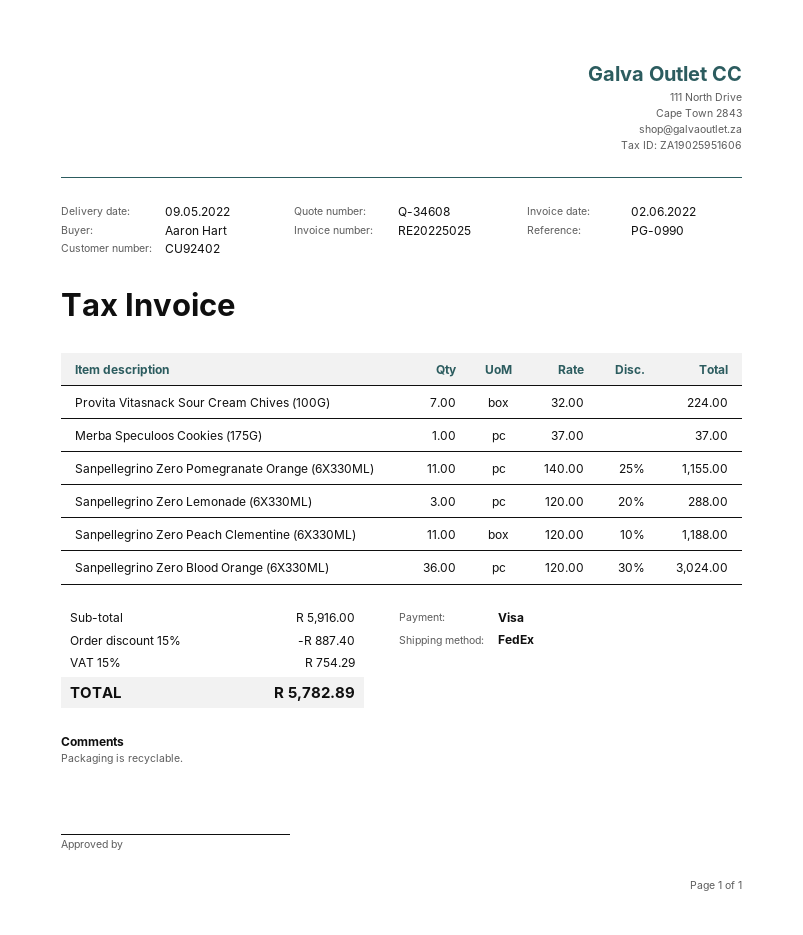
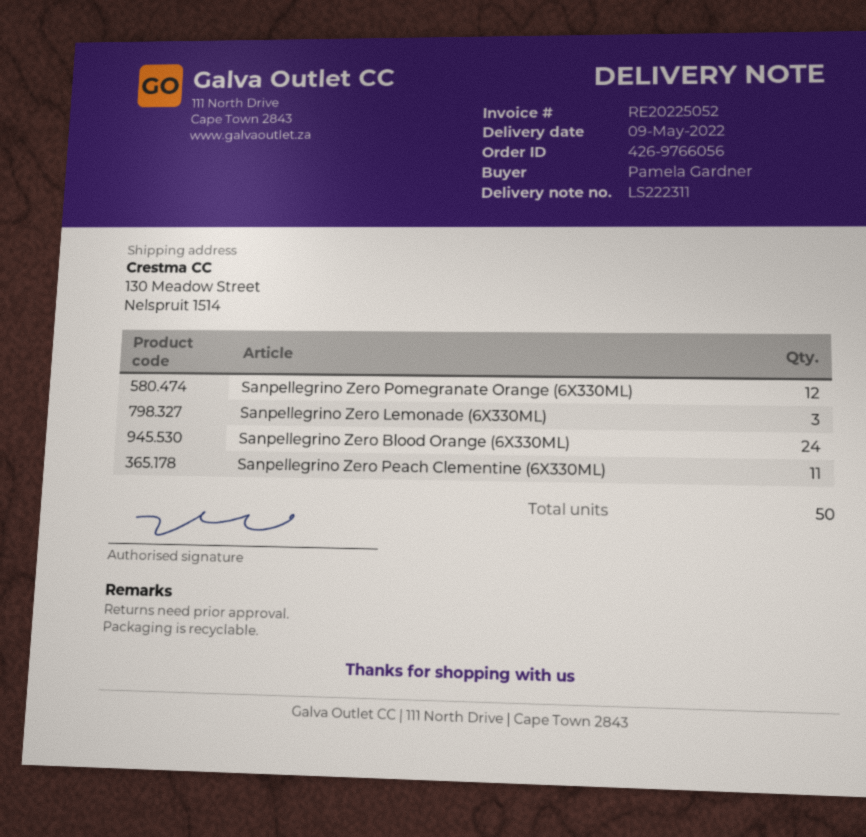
invoice number: RE20225025 -> RE20225052
ordered by: Aaron Hart -> Pamela Gardner
Provita Vitasnack Sour Cream Chives (100G): 7 -> none
Merba Speculoos Cookies (175G): 1 -> none
Sanpellegrino Zero Pomegranate Orange (6X330ML): 11 -> 12
Sanpellegrino Zero Blood Orange (6X330ML): 36 -> 24

